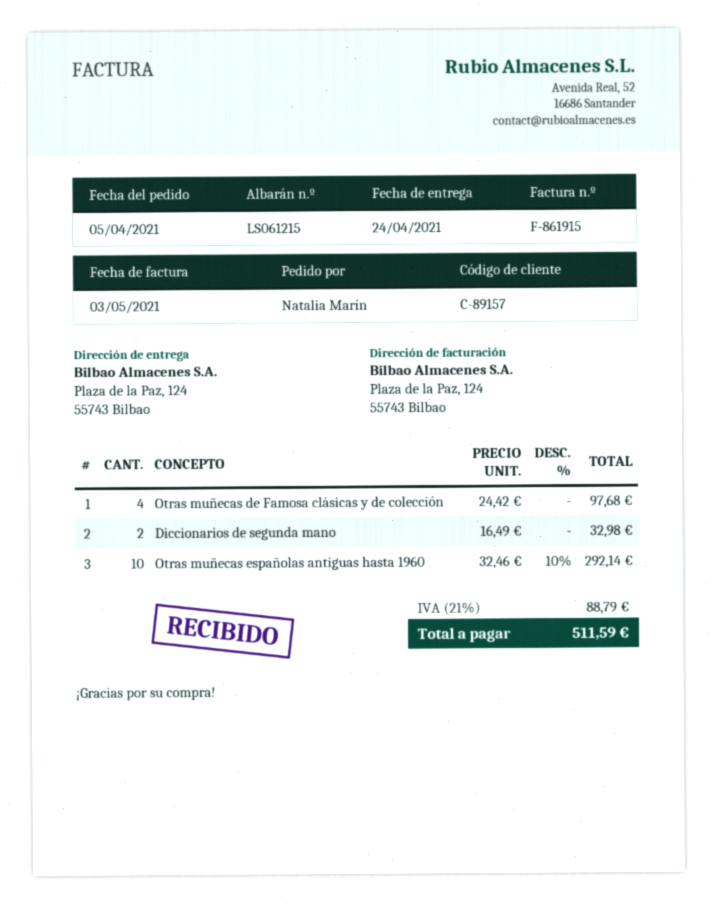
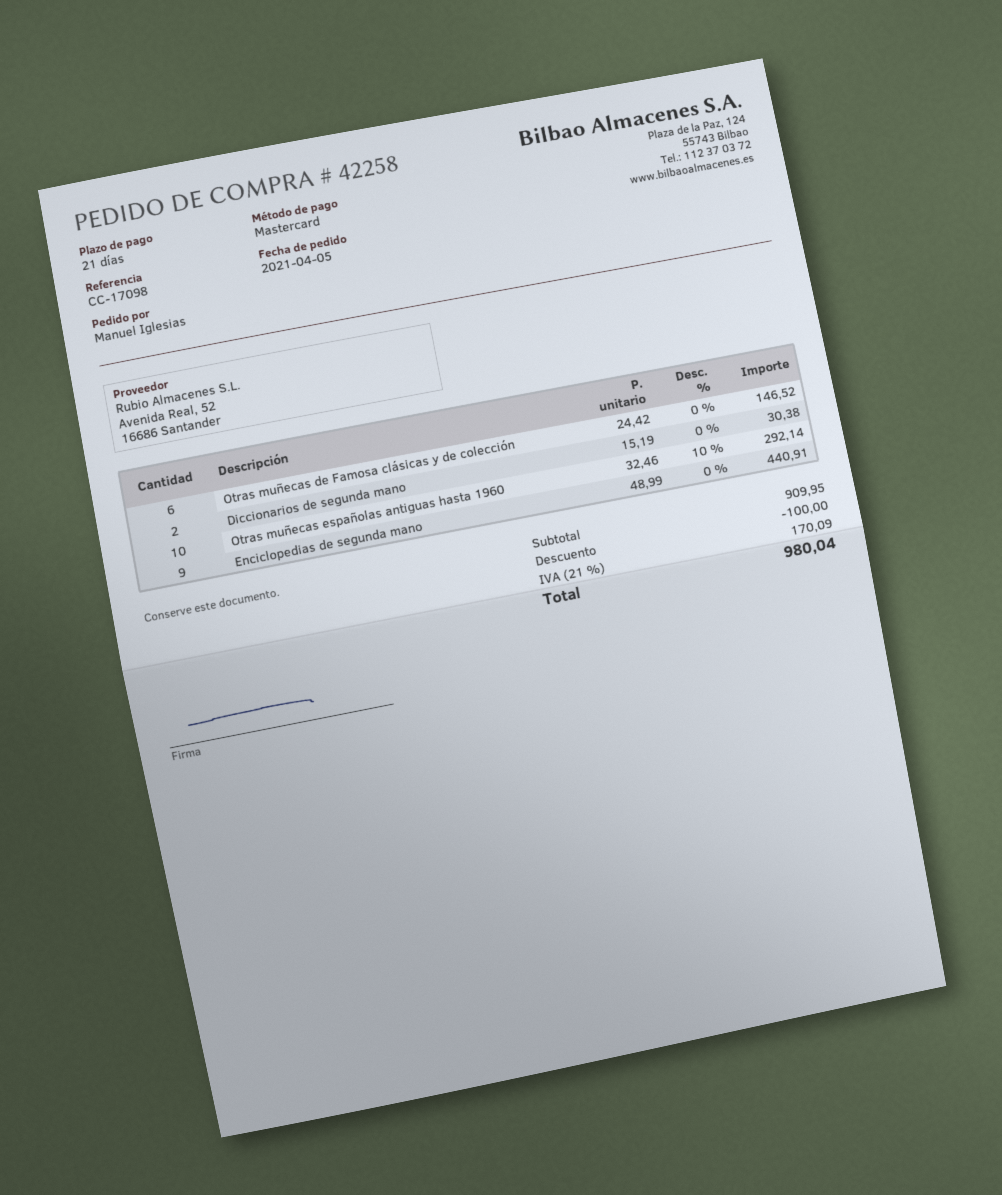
ordered by: Natalia Marín -> Manuel Iglesias
Otras muñecas de Famosa clásicas y de colección: 4 x 24.42 = 97.68 -> 6 x 24.42 = 146.52
Diccionarios de segunda mano: 2 x 16.49 = 32.98 -> 2 x 15.19 = 30.38
Enciclopedias de segunda mano: none -> 9 x 48.99 = 440.91
discount: none -> 100.00
tax: 21% = 88.79 -> 21% = 170.09
total: 511.59 -> 980.04

